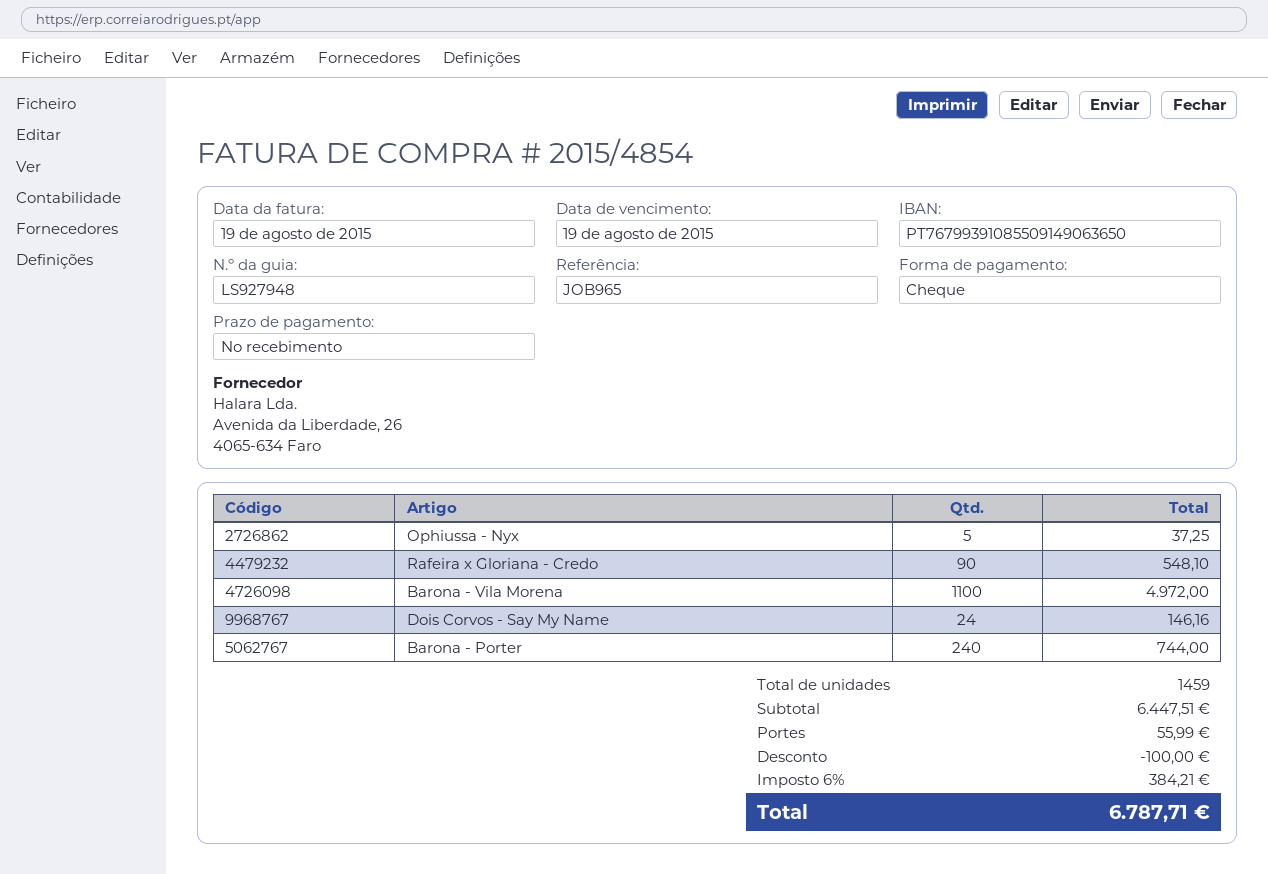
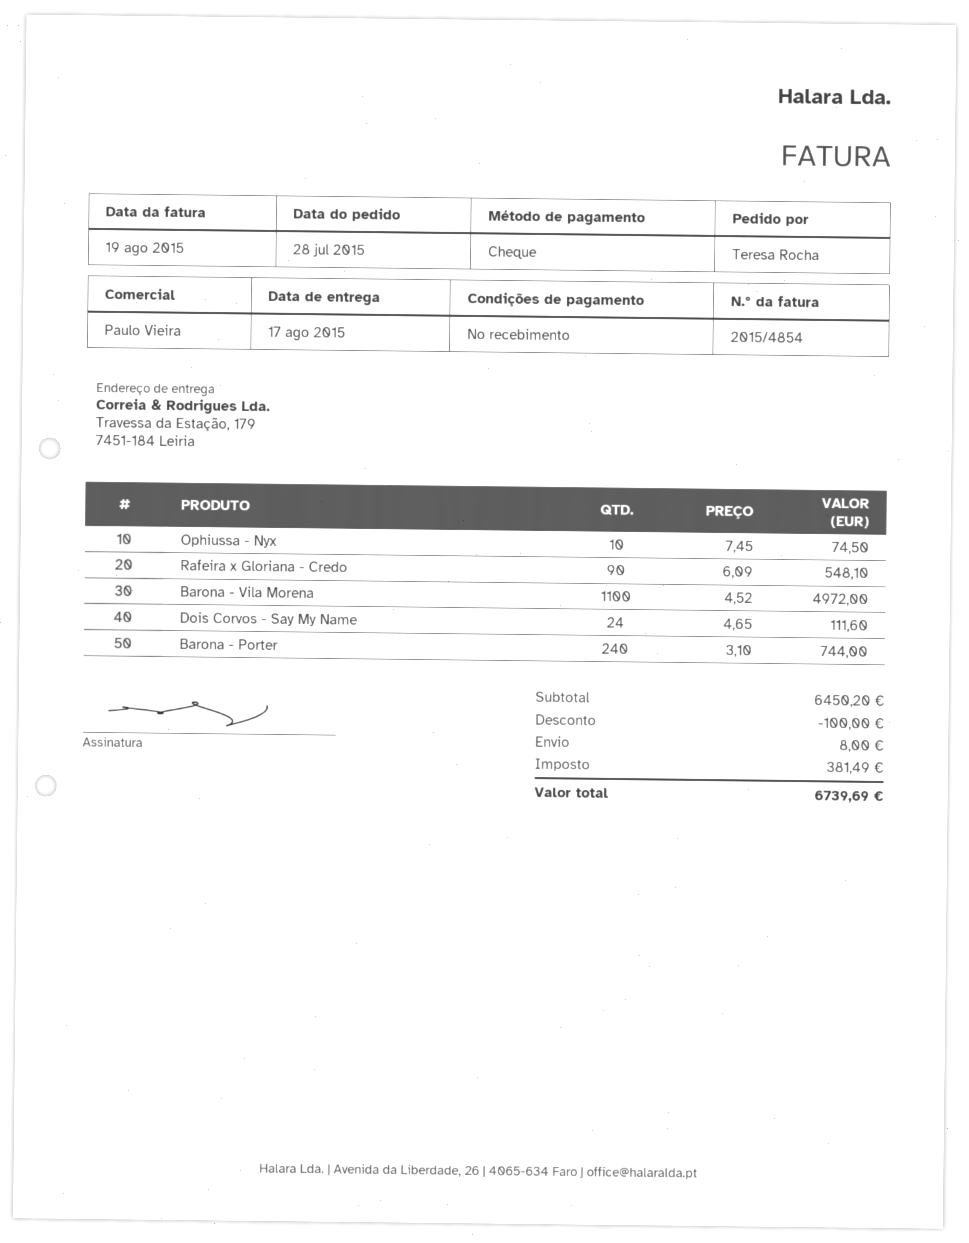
Ophiussa - Nyx: 5 for 37.25 -> 10 for 74.50
Dois Corvos - Say My Name: 24 for 146.16 -> 24 for 111.60
subtotal: 6447.51 -> 6450.20
shipping: 55.99 -> 8.00
tax: 384.21 -> 381.49
total: 6787.71 -> 6739.69

